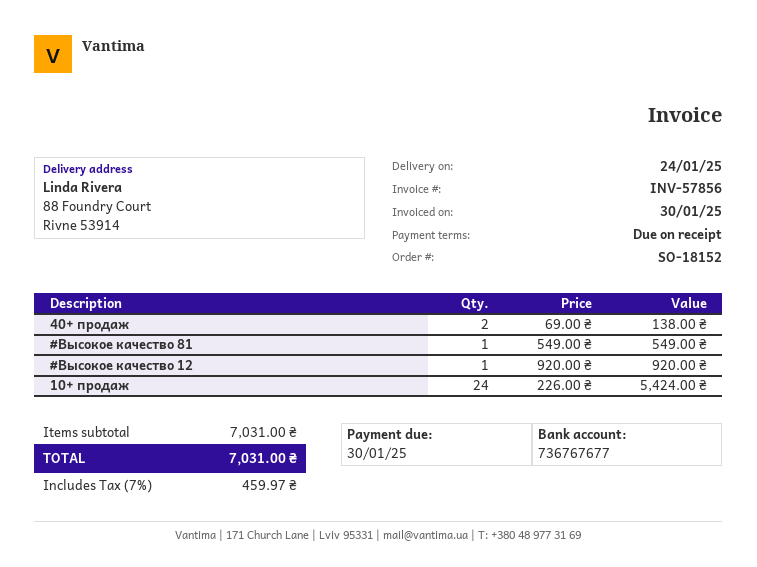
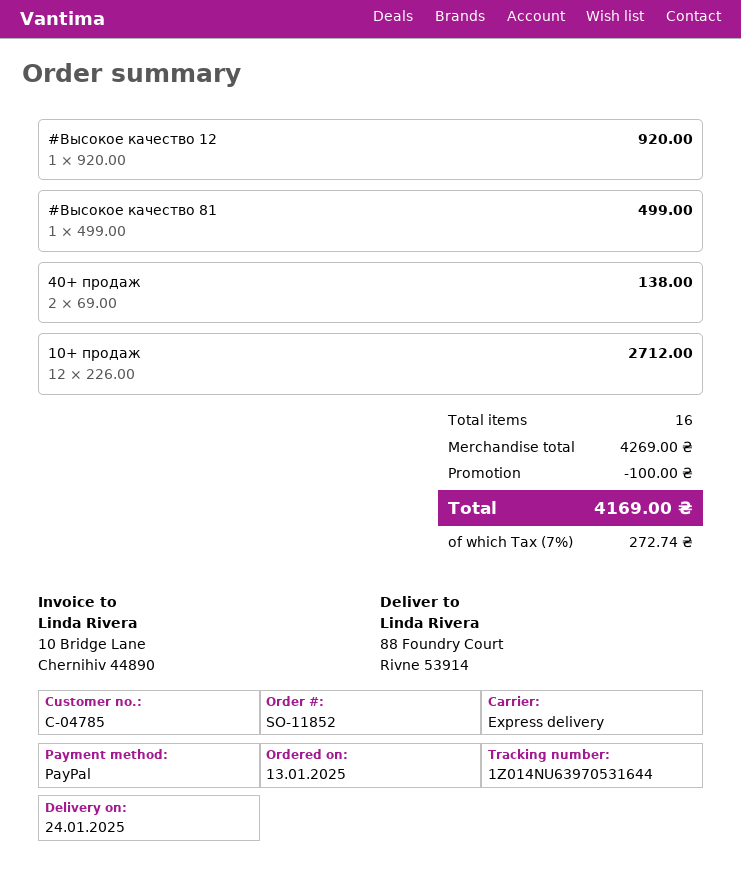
order number: SO-18152 -> SO-11852
#Высокое качество 81: 1 x 549.00 = 549.00 -> 1 x 499.00 = 499.00
10+ продаж: 24 x 226.00 = 5424.00 -> 12 x 226.00 = 2712.00
subtotal: 7031.00 -> 4269.00
discount: none -> 100.00
tax: 7% = 459.97 -> 7% = 272.74
total: 7031.00 -> 4169.00

